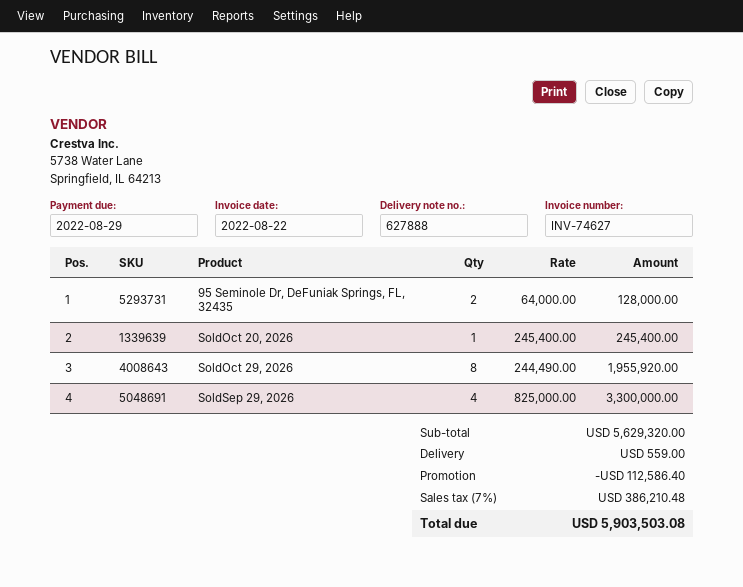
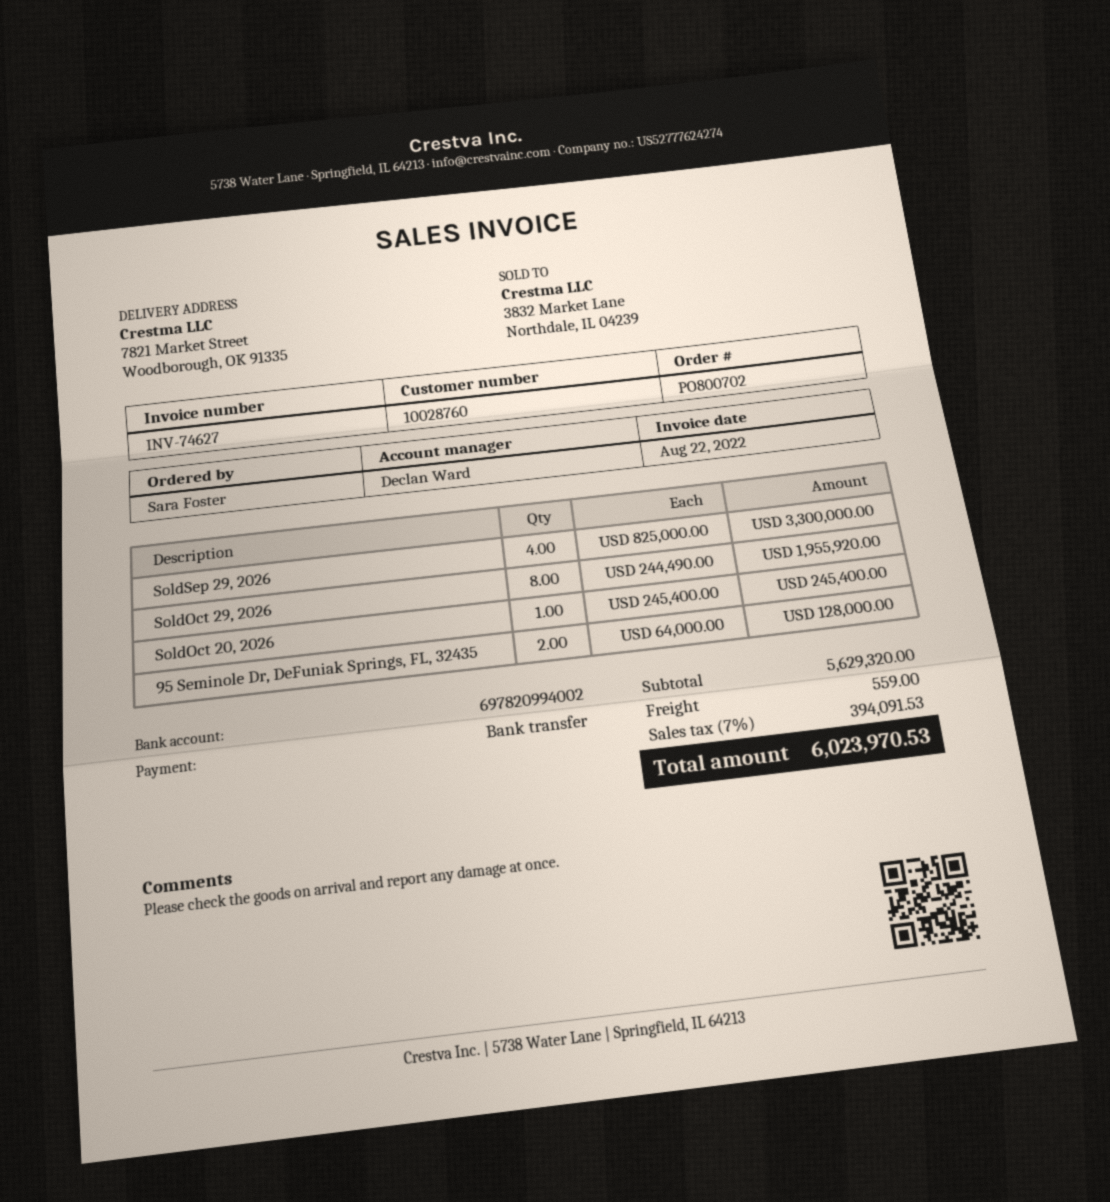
discount: 112586.40 -> none
tax: 7% = 386210.48 -> 7% = 394091.53
total: 5903503.08 -> 6023970.53

